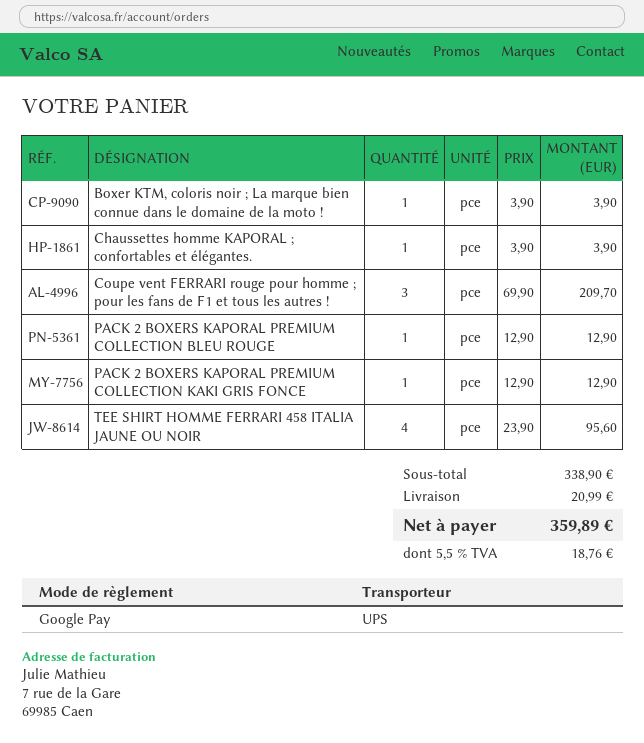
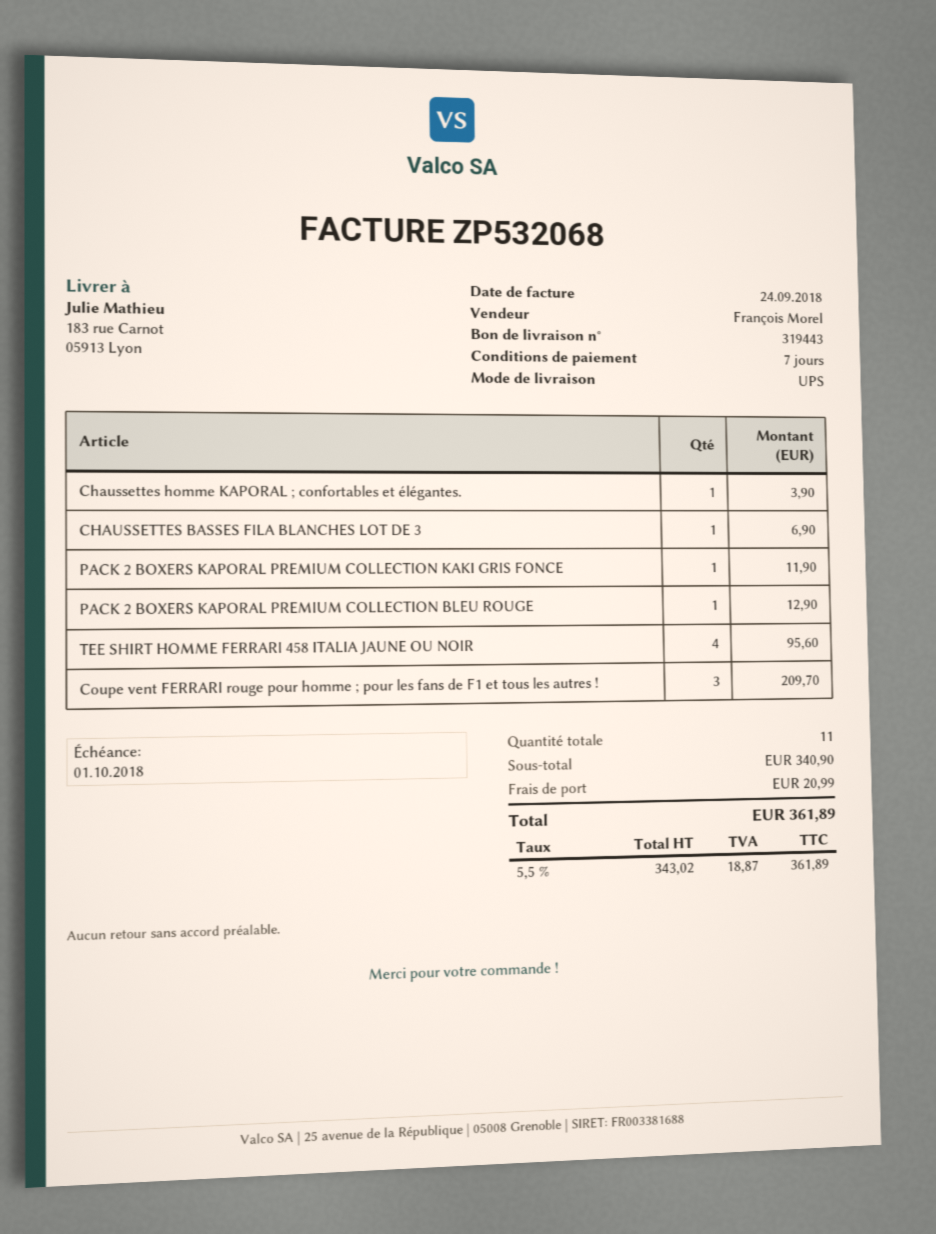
Boxer KTM, coloris noir ; La marque bien connue dans le domaine de la moto !: 1 for 3.90 -> none
PACK 2 BOXERS KAPORAL PREMIUM COLLECTION KAKI GRIS FONCE: 1 for 12.90 -> 1 for 11.90
CHAUSSETTES BASSES FILA BLANCHES LOT DE 3: none -> 1 for 6.90
subtotal: 338.90 -> 340.90
tax: 5.5% = 18.76 -> 5.5% = 18.87
total: 359.89 -> 361.89

